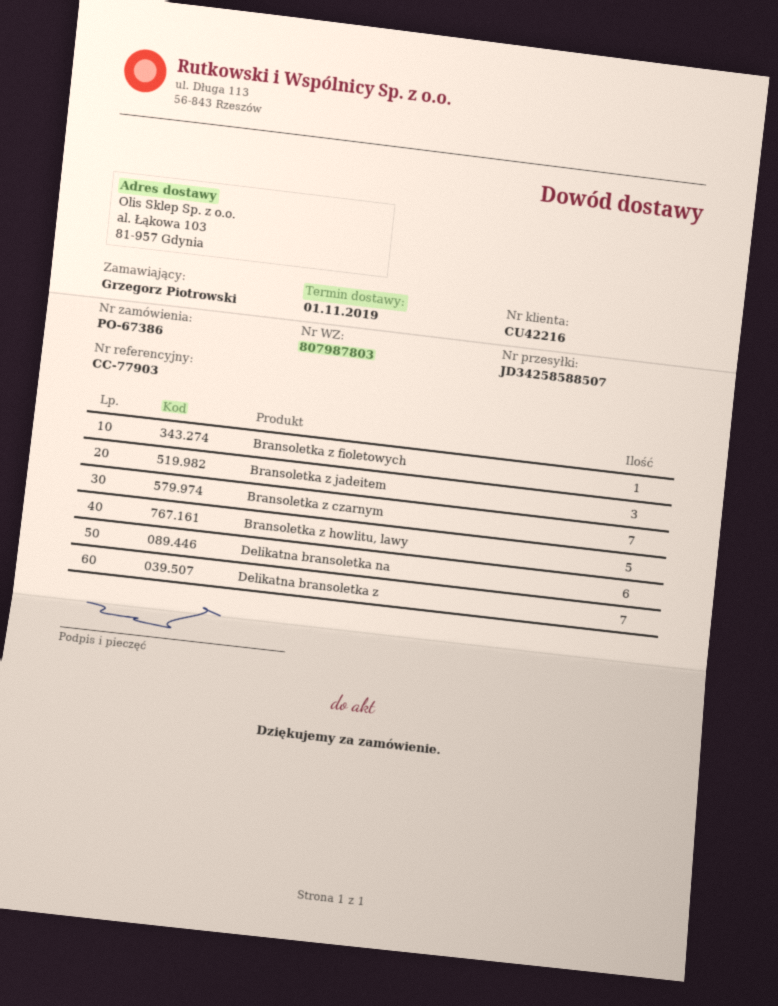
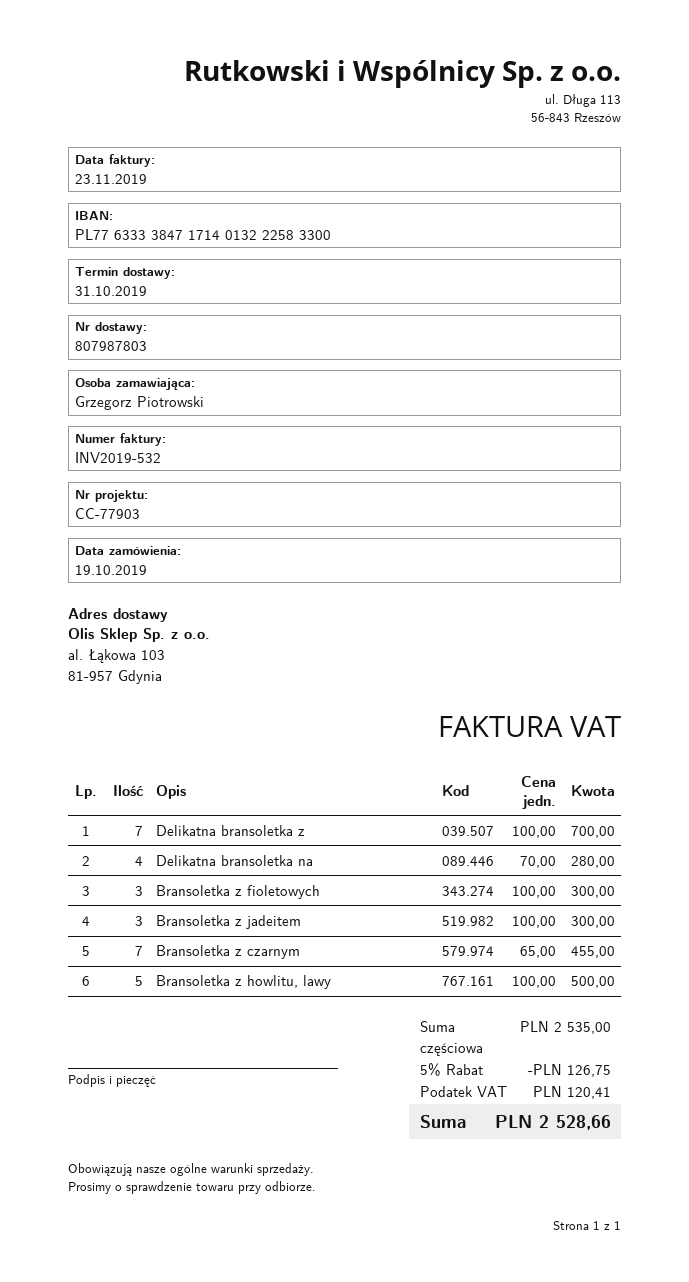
delivery date: 2019-11-01 -> 2019-10-31
Bransoletka z fioletowych: 1 -> 3
Delikatna bransoletka na: 6 -> 4

